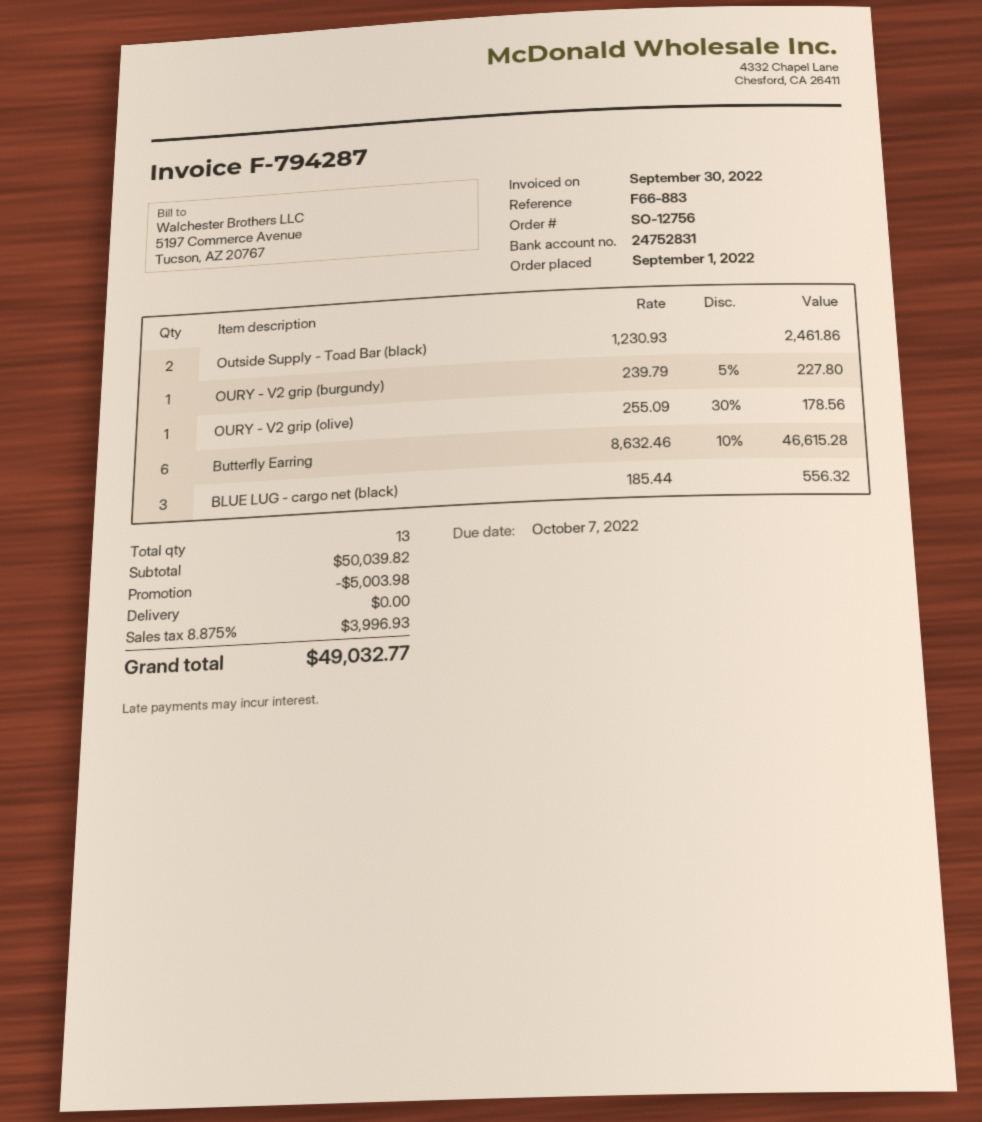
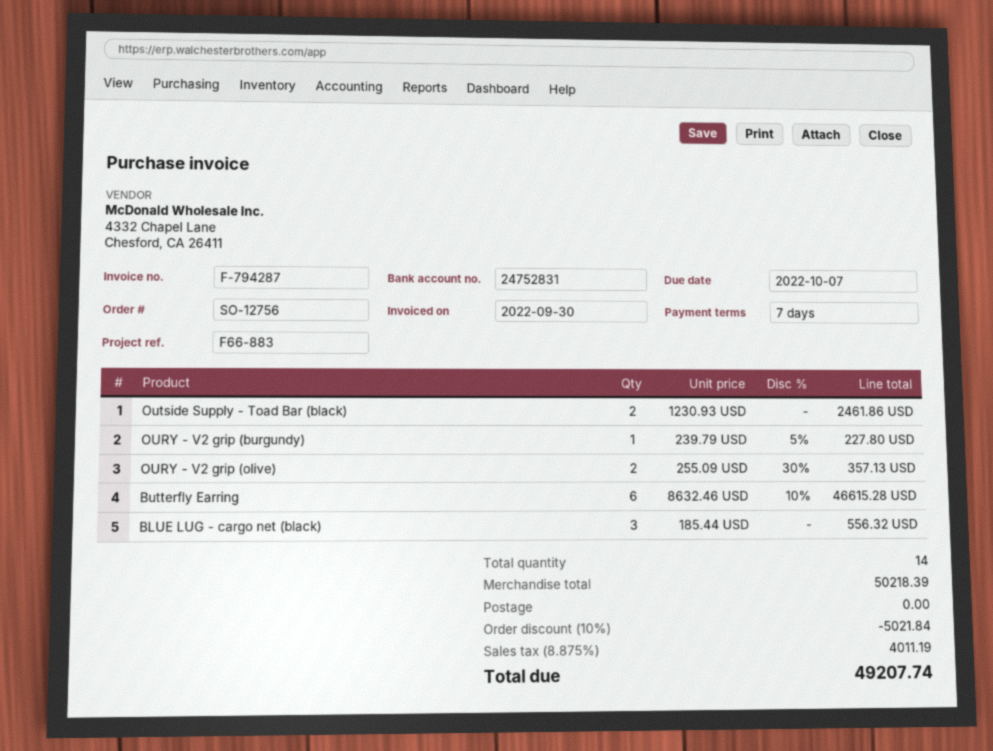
OURY - V2 grip (olive): 1 x 255.09 - 30% = 178.56 -> 2 x 255.09 - 30% = 357.13
total quantity: 13 -> 14
subtotal: 50039.82 -> 50218.39
discount: 5003.98 -> 5021.84
tax: 8.875% = 3996.93 -> 8.875% = 4011.19
total: 49032.77 -> 49207.74

